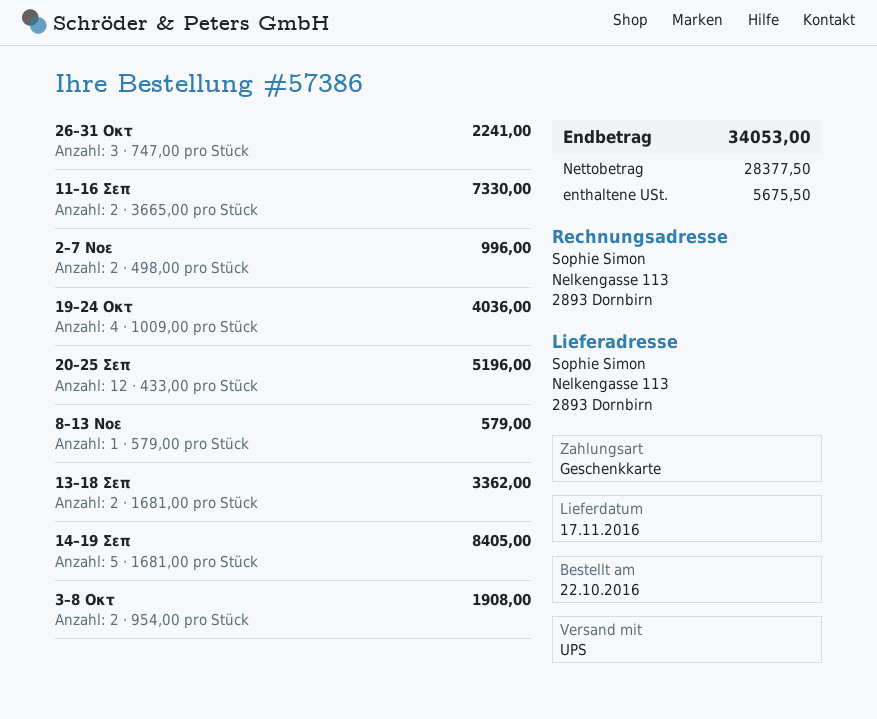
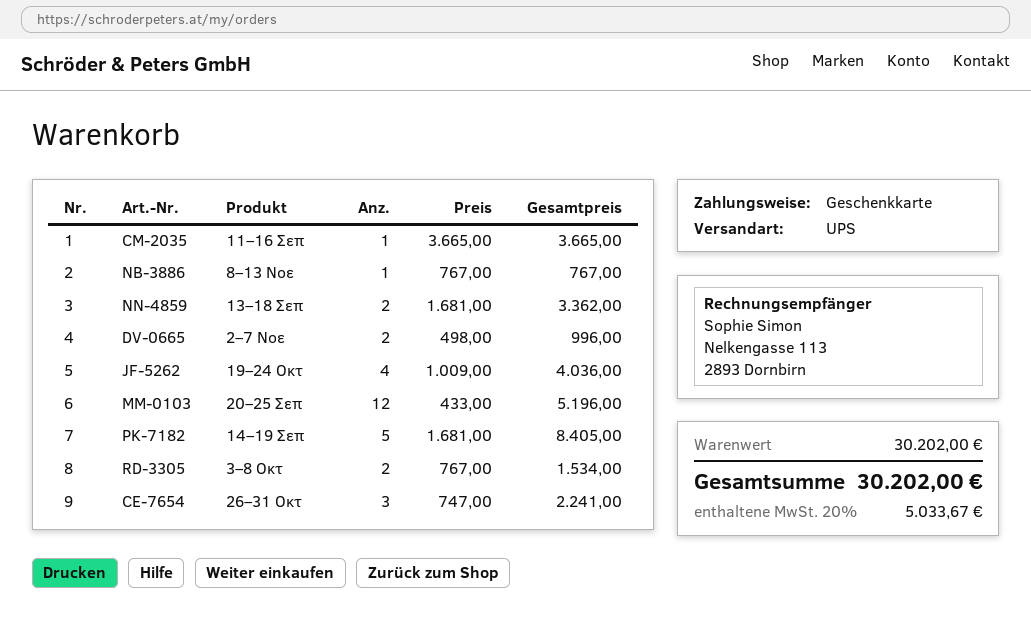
11–16 Σεπ: 2 x 3665.00 = 7330.00 -> 1 x 3665.00 = 3665.00
8–13 Νοε: 1 x 579.00 = 579.00 -> 1 x 767.00 = 767.00
3–8 Οκτ: 2 x 954.00 = 1908.00 -> 2 x 767.00 = 1534.00
tax: 5675.50 -> 5033.67
total: 34053.00 -> 30202.00

